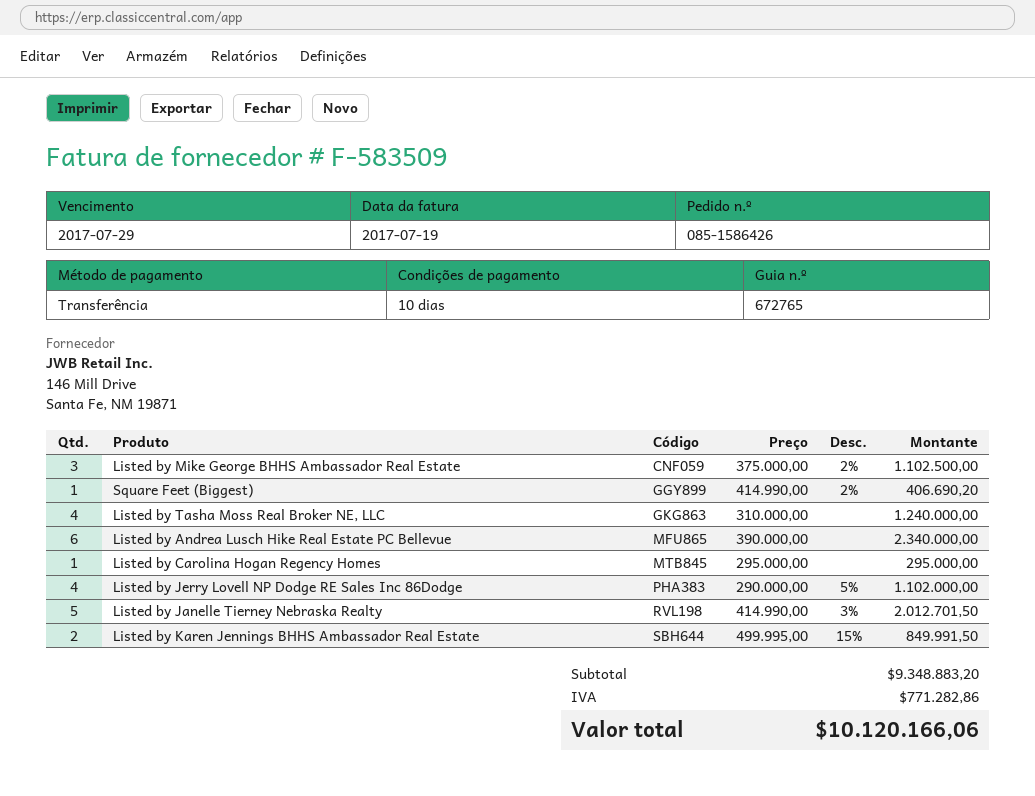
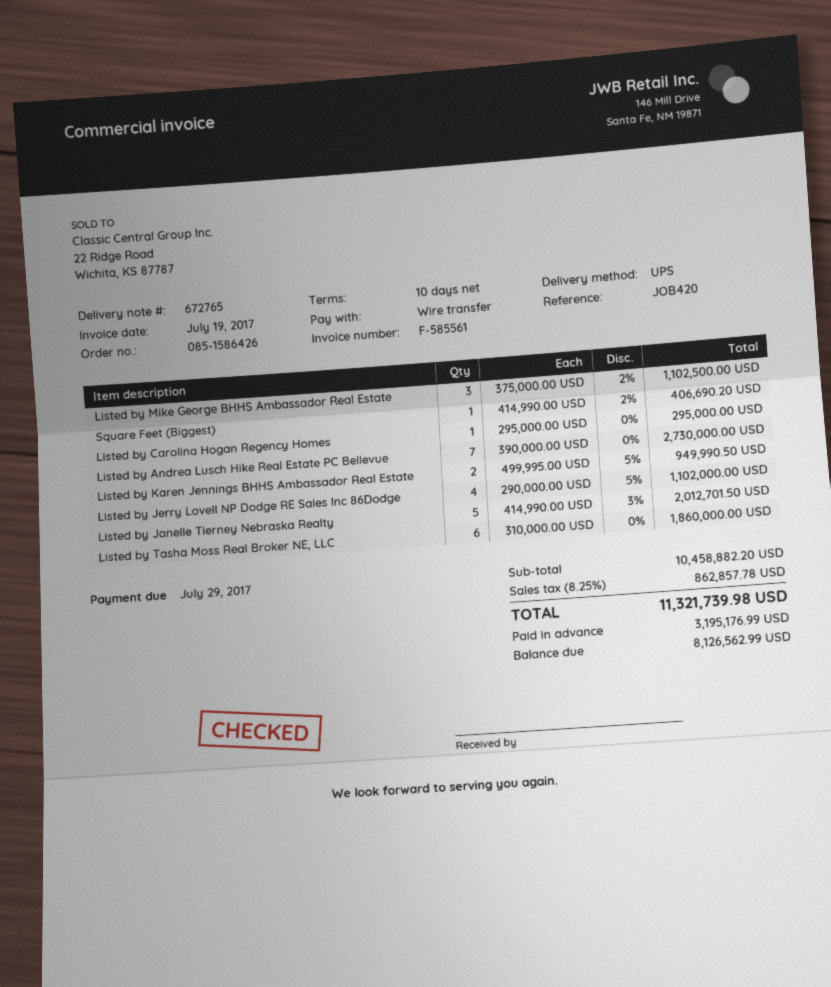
invoice number: F-583509 -> F-585561
Listed by Tasha Moss Real Broker NE, LLC: 4 x 310000.00 = 1240000.00 -> 6 x 310000.00 = 1860000.00
Listed by Andrea Lusch Hike Real Estate PC Bellevue: 6 x 390000.00 = 2340000.00 -> 7 x 390000.00 = 2730000.00
Listed by Karen Jennings BHHS Ambassador Real Estate: 2 x 499995.00 - 15% = 849991.50 -> 2 x 499995.00 - 5% = 949990.50
subtotal: 9348883.20 -> 10458882.20
tax: 771282.86 -> 862857.78
total: 10120166.06 -> 11321739.98

